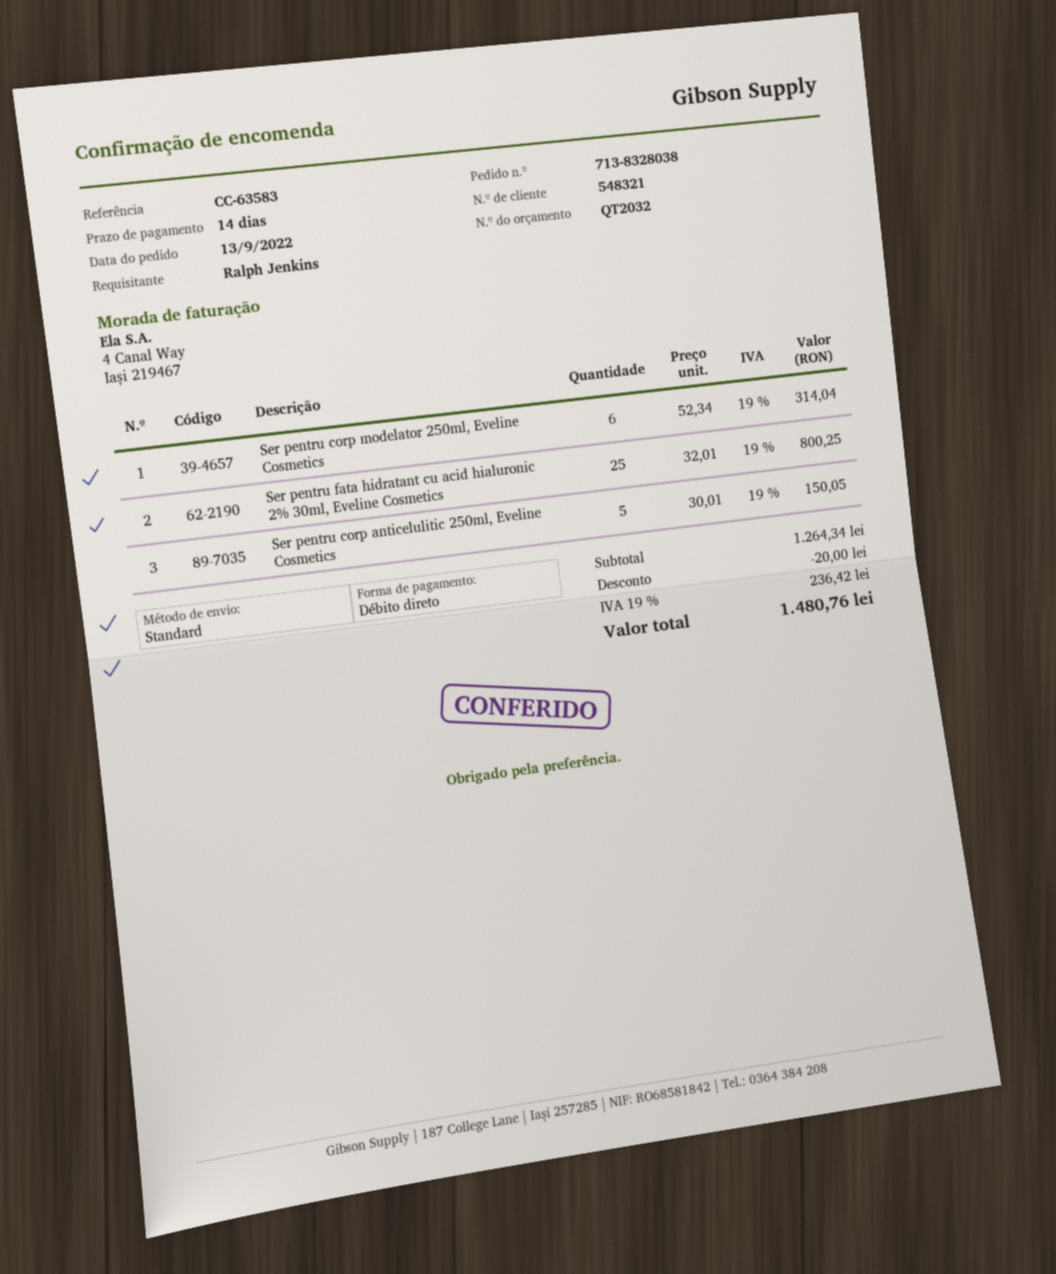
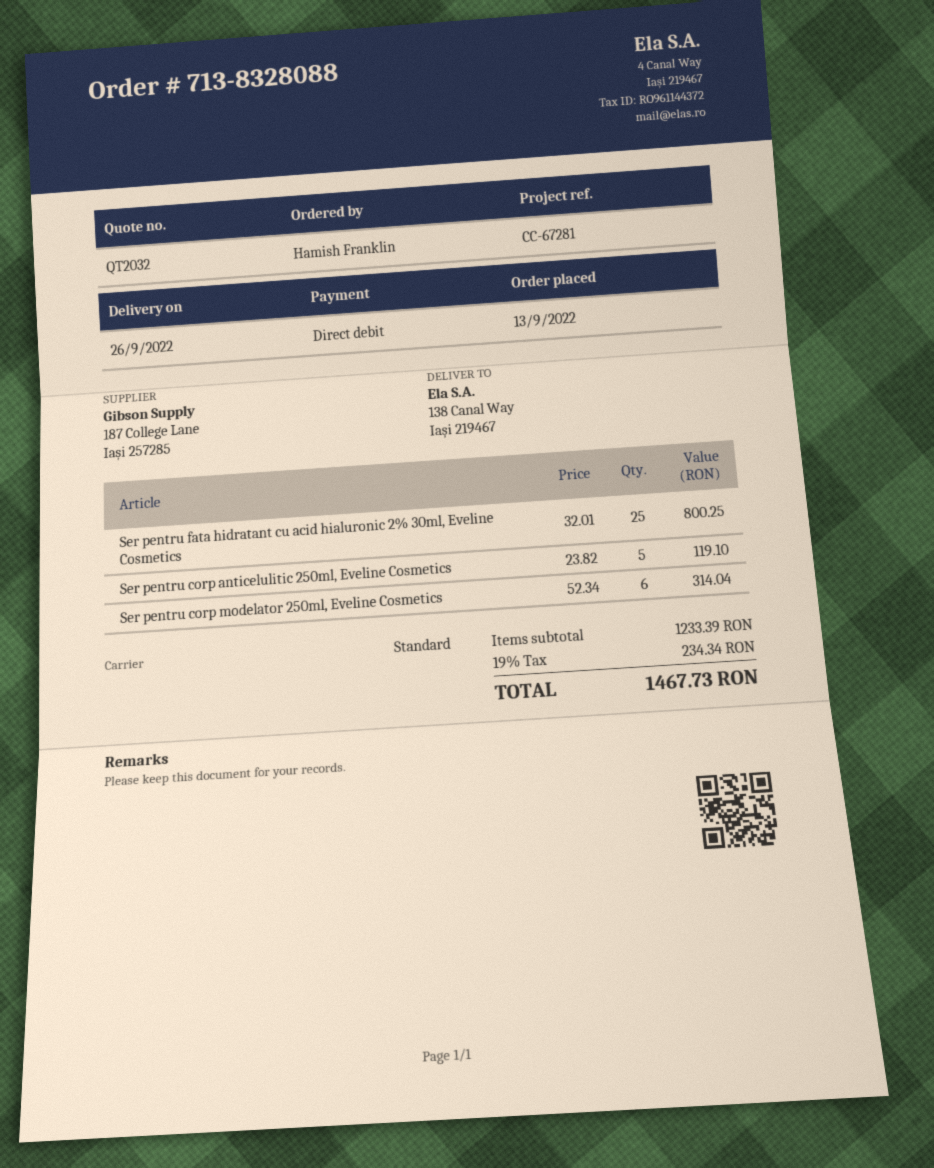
order number: 713-8328038 -> 713-8328088
reference: CC-63583 -> CC-67281
ordered by: Ralph Jenkins -> Hamish Franklin
Ser pentru corp anticelulitic 250ml, Eveline Cosmetics: 5 x 30.01 = 150.05 -> 5 x 23.82 = 119.10
subtotal: 1264.34 -> 1233.39
discount: 20.00 -> none
tax: 19% = 236.42 -> 19% = 234.34
total: 1480.76 -> 1467.73

